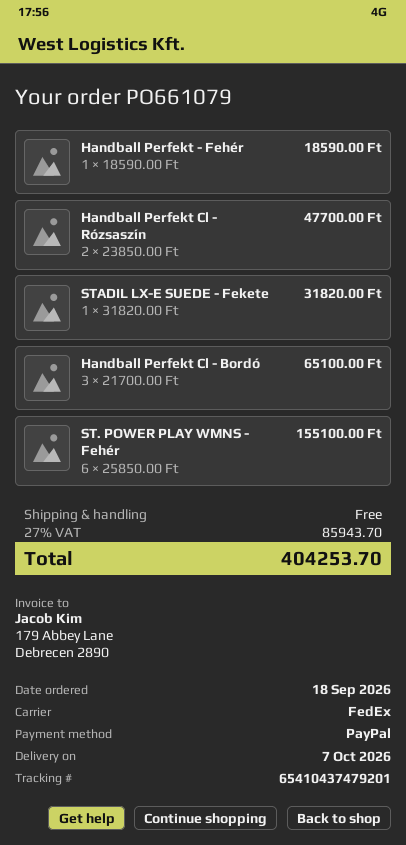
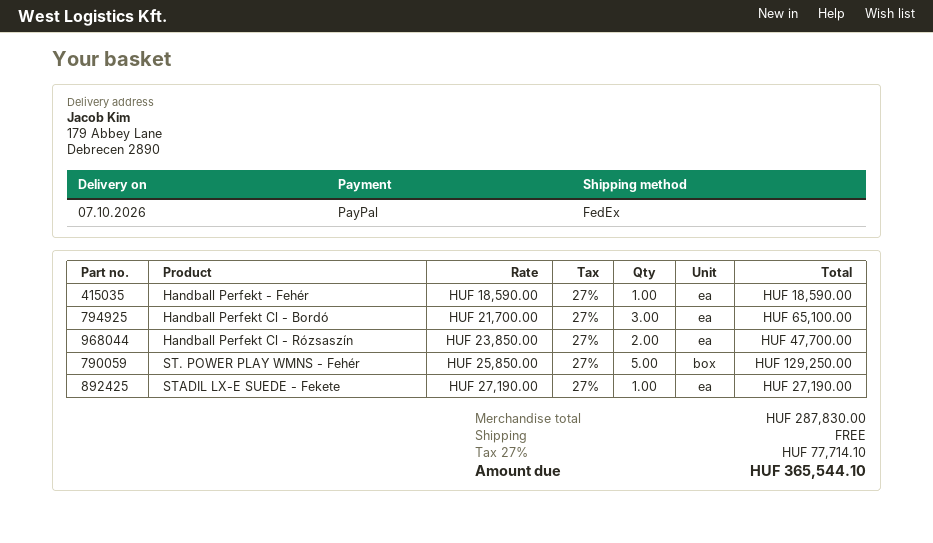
STADIL LX-E SUEDE - Fekete: 1 x 31820.00 = 31820.00 -> 1 x 27190.00 = 27190.00
ST. POWER PLAY WMNS - Fehér: 6 x 25850.00 = 155100.00 -> 5 x 25850.00 = 129250.00
tax: 27% = 85943.70 -> 27% = 77714.10
total: 404253.70 -> 365544.10

